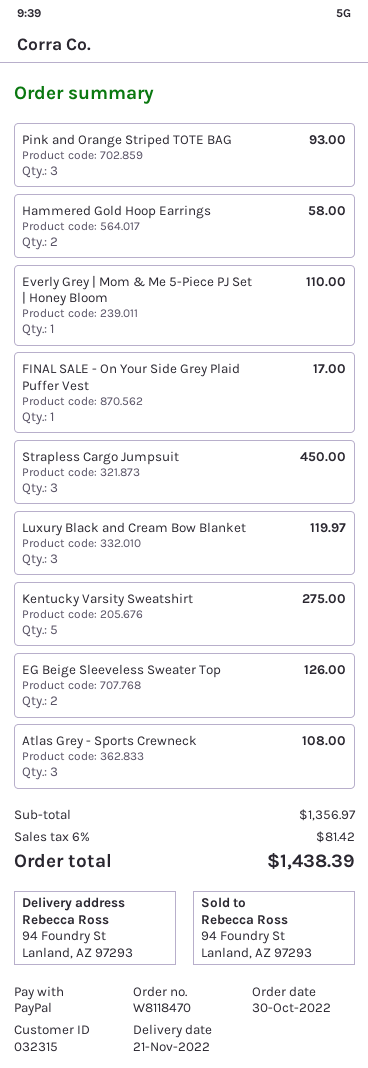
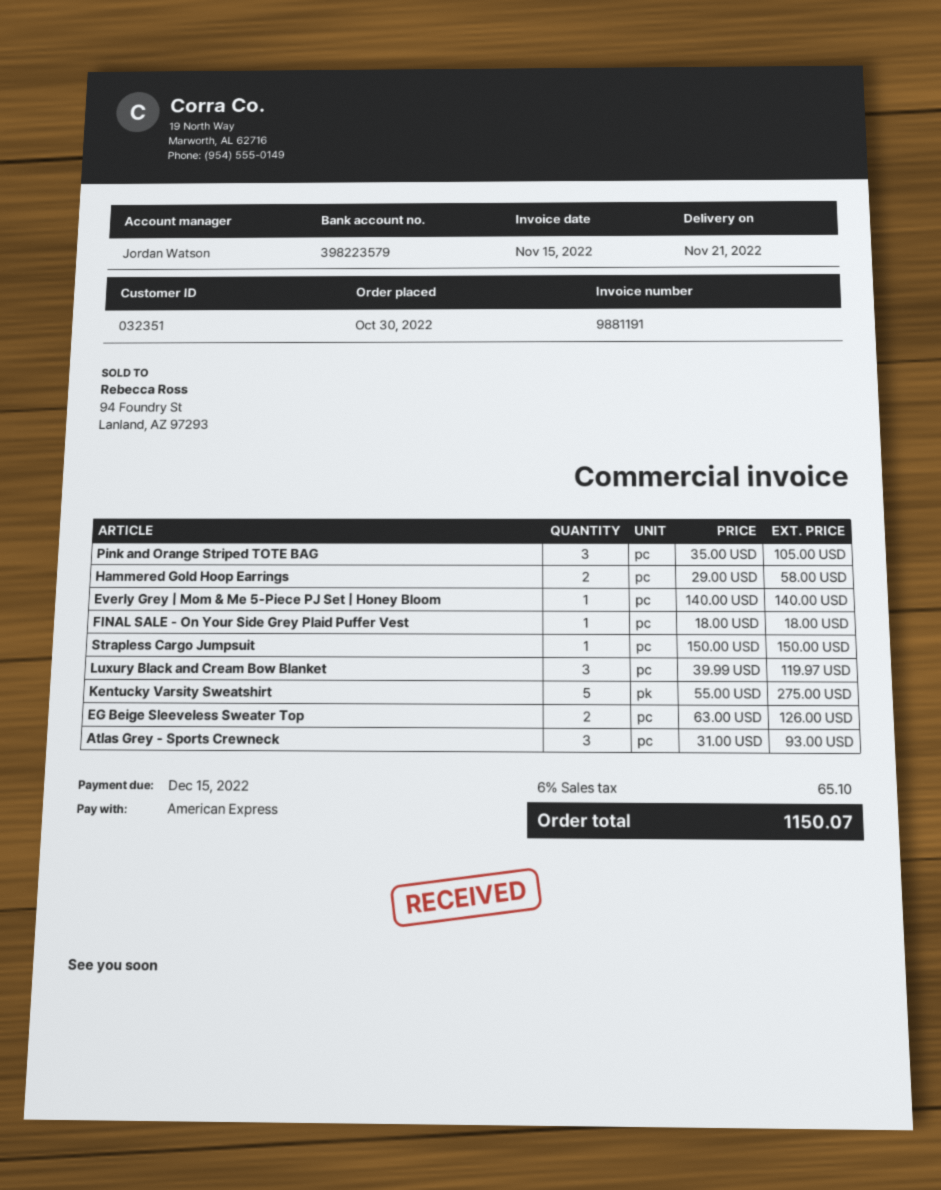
customer number: 032315 -> 032351
payment method: PayPal -> American Express
Pink and Orange Striped TOTE BAG: 3 for 93.00 -> 3 for 105.00
Everly Grey | Mom & Me 5-Piece PJ Set | Honey Bloom: 1 for 110.00 -> 1 for 140.00
FINAL SALE - On Your Side Grey Plaid Puffer Vest: 1 for 17.00 -> 1 for 18.00
Strapless Cargo Jumpsuit: 3 for 450.00 -> 1 for 150.00
Atlas Grey - Sports Crewneck: 3 for 108.00 -> 3 for 93.00
tax: 6% = 81.42 -> 6% = 65.10
total: 1438.39 -> 1150.07

